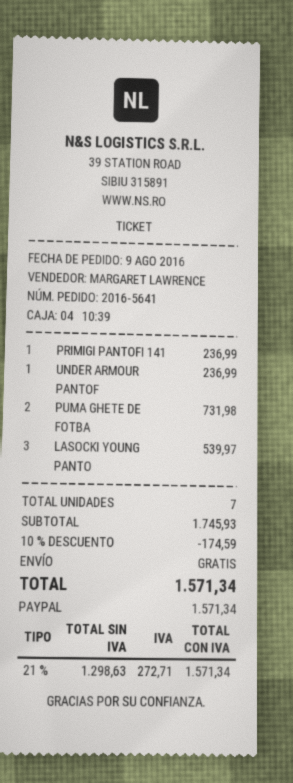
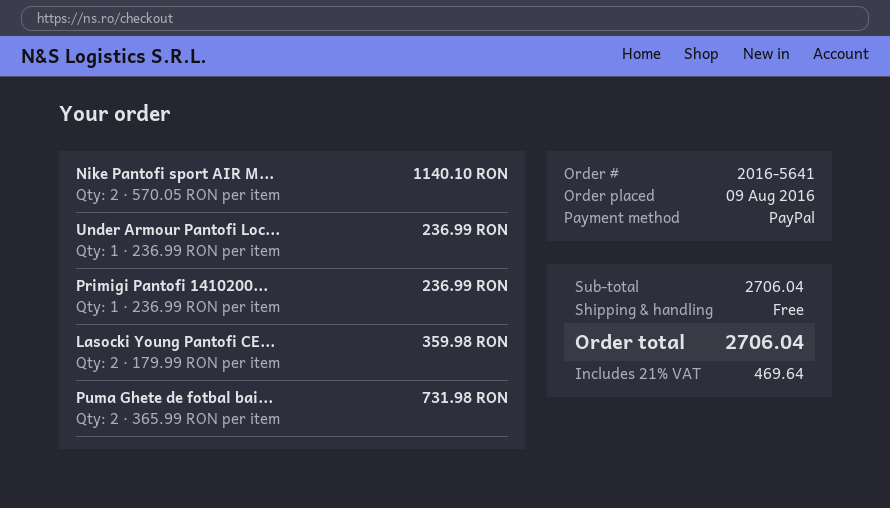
LASOCKI YOUNG PANTO: 3 for 539.97 -> 2 for 359.98
Nike Pantofi sport AIR M...: none -> 2 for 1140.10
subtotal: 1745.93 -> 2706.04
discount: 10% = 174.59 -> none
tax: 21% = 272.71 -> 21% = 469.64
total: 1571.34 -> 2706.04

